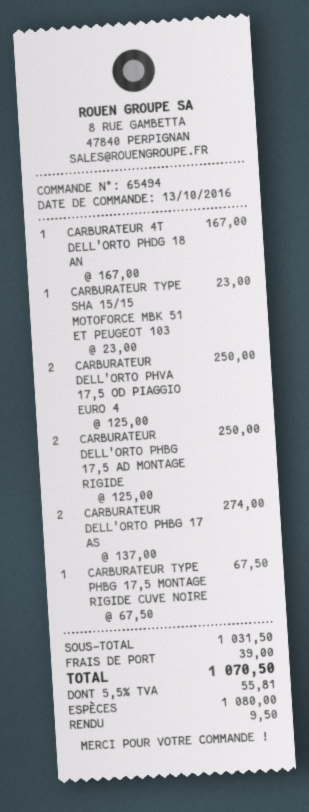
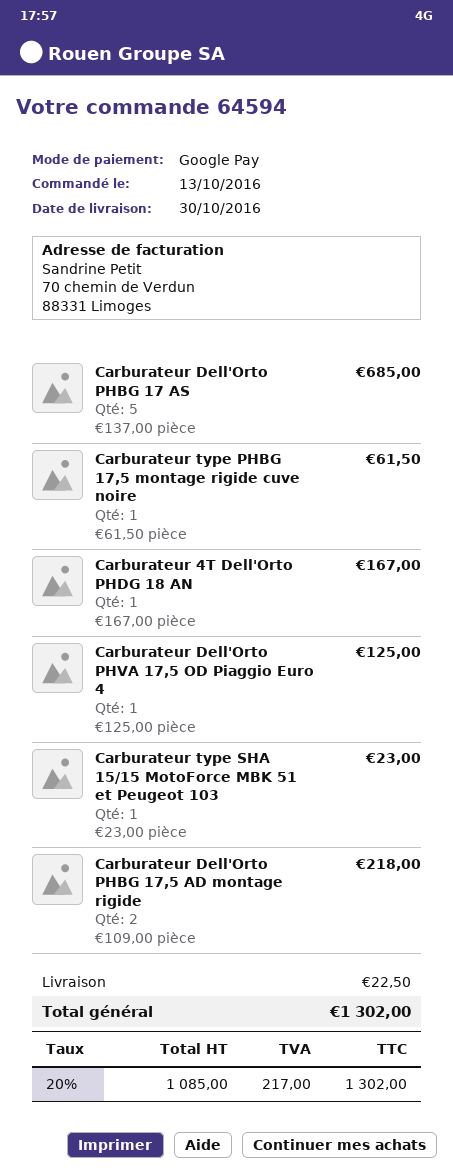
order number: 65494 -> 64594
payment method: cash -> Google Pay
CARBURATEUR DELL'ORTO PHVA 17,5 OD PIAGGIO EURO 4: 2 x 125.00 = 250.00 -> 1 x 125.00 = 125.00
CARBURATEUR DELL'ORTO PHBG 17,5 AD MONTAGE RIGIDE: 2 x 125.00 = 250.00 -> 2 x 109.00 = 218.00
CARBURATEUR DELL'ORTO PHBG 17 AS: 2 x 137.00 = 274.00 -> 5 x 137.00 = 685.00
CARBURATEUR TYPE PHBG 17,5 MONTAGE RIGIDE CUVE NOIRE: 1 x 67.50 = 67.50 -> 1 x 61.50 = 61.50
shipping: 39.00 -> 22.50
tax: 5.5% = 55.81 -> 20% = 217.00
total: 1070.50 -> 1302.00

